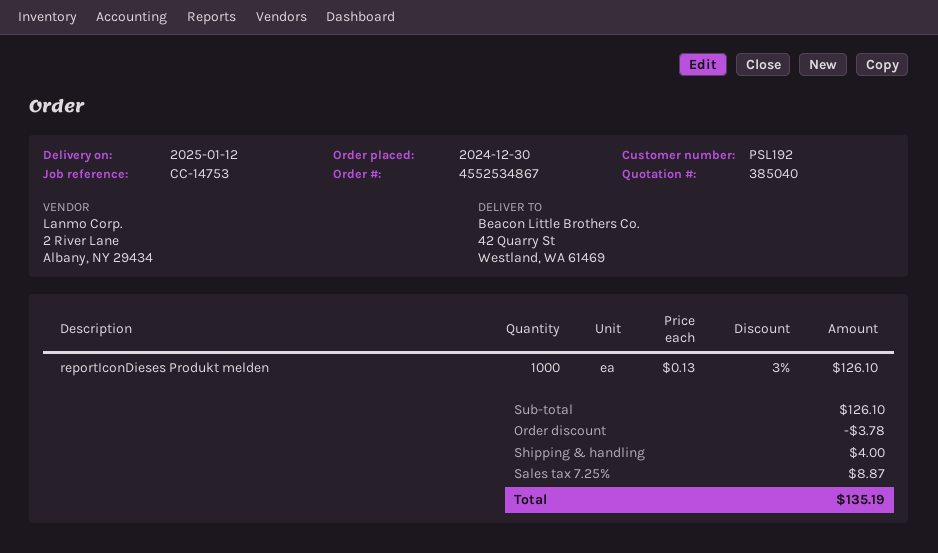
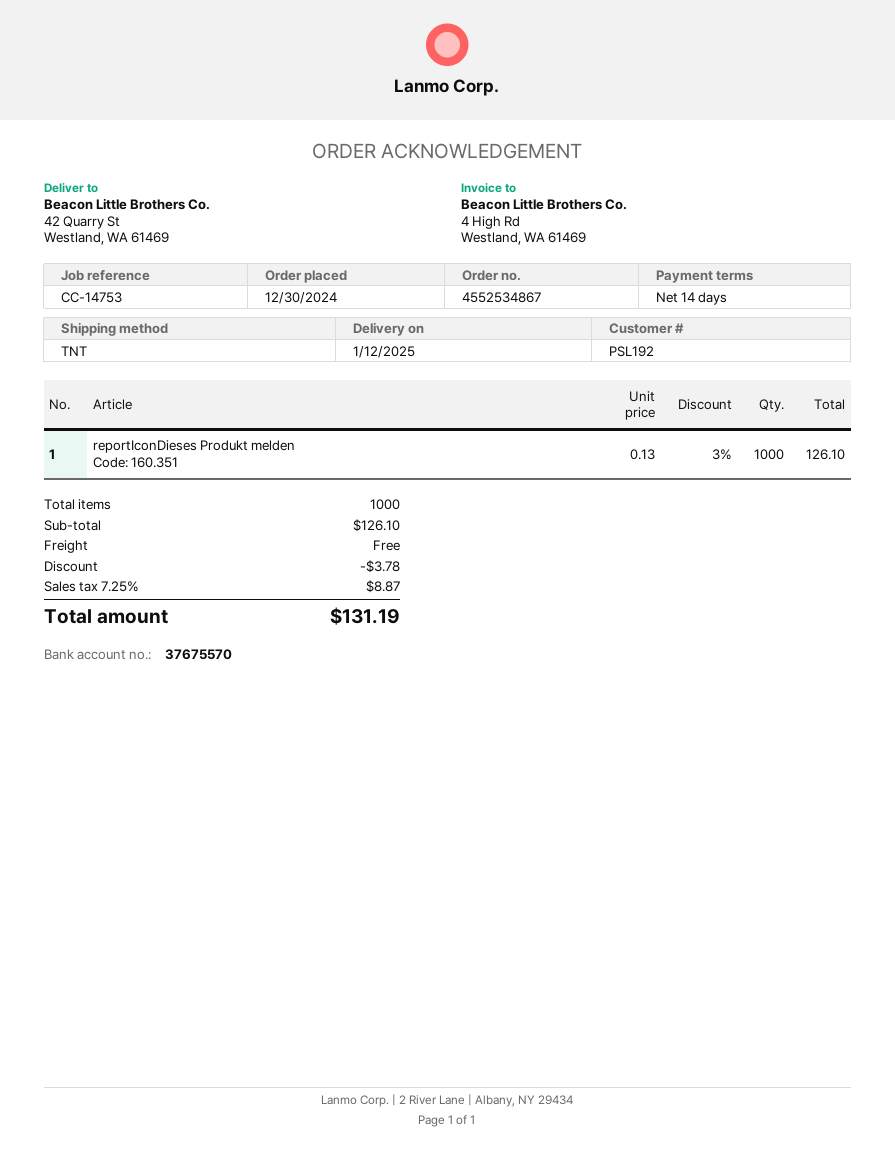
shipping: 4.00 -> 0.00
total: 135.19 -> 131.19

